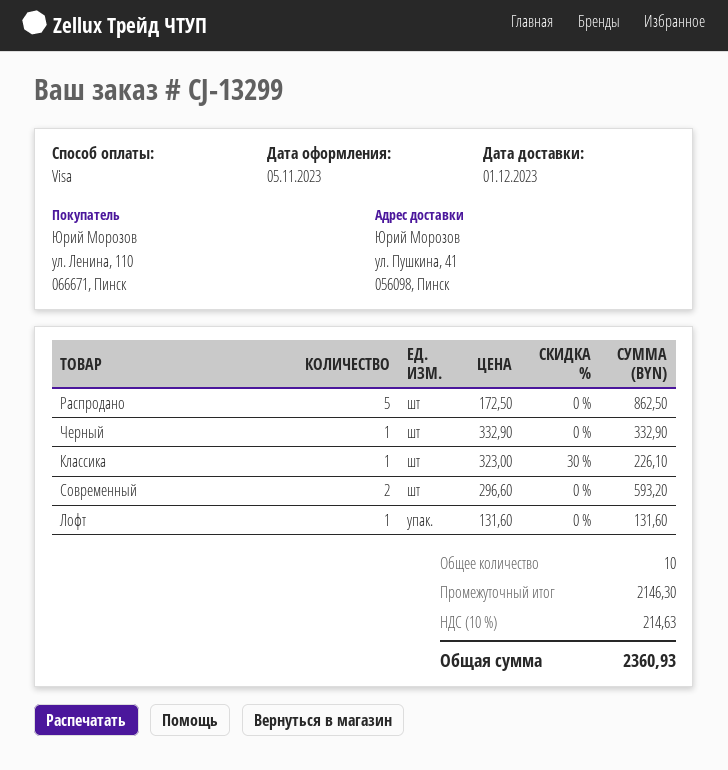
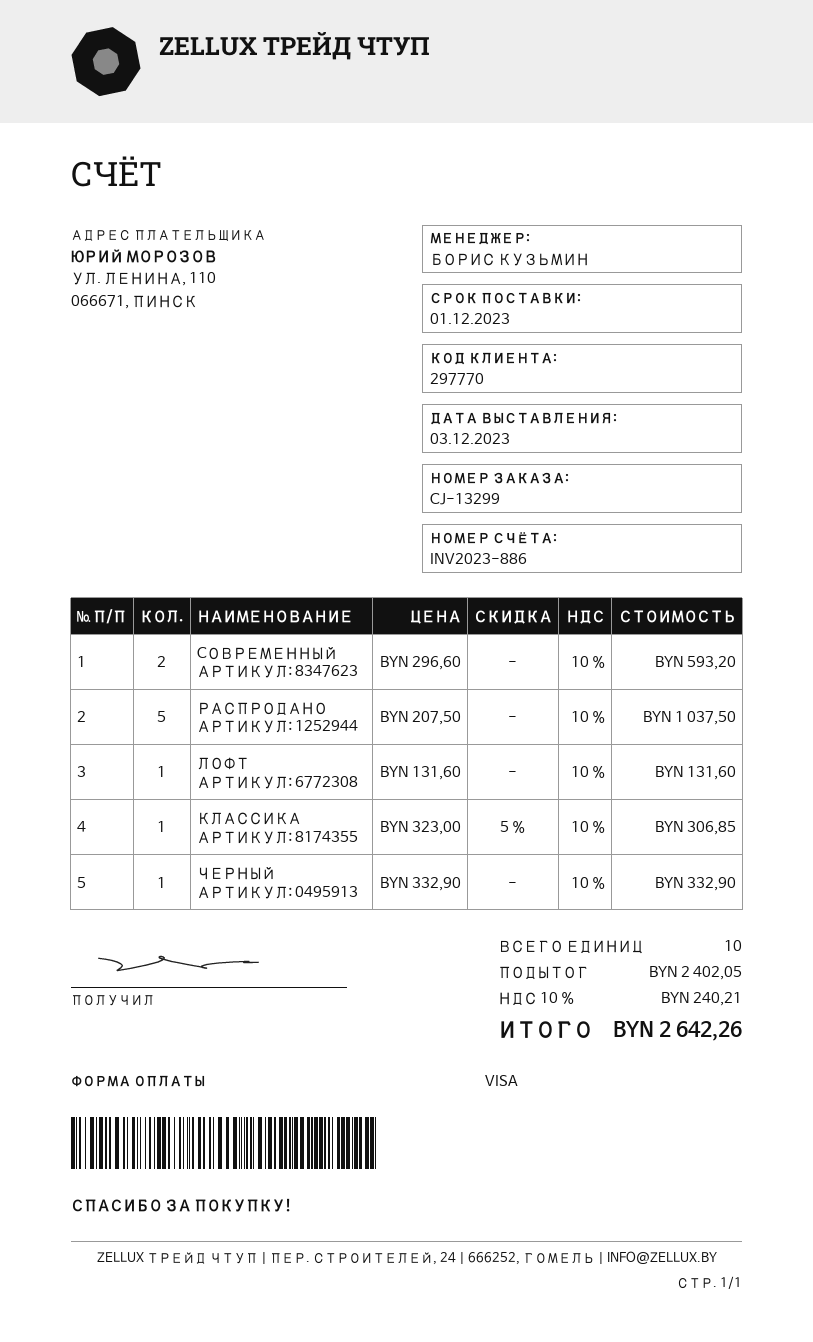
Распродано: 5 x 172.50 = 862.50 -> 5 x 207.50 = 1037.50
Классика: 1 x 323.00 - 30% = 226.10 -> 1 x 323.00 - 5% = 306.85
subtotal: 2146.30 -> 2402.05
tax: 10% = 214.63 -> 10% = 240.21
total: 2360.93 -> 2642.26

